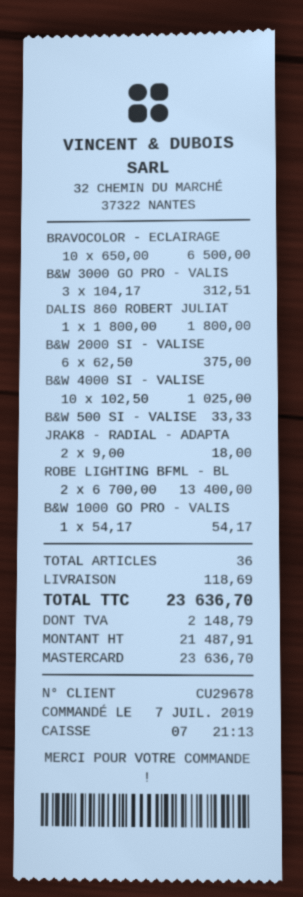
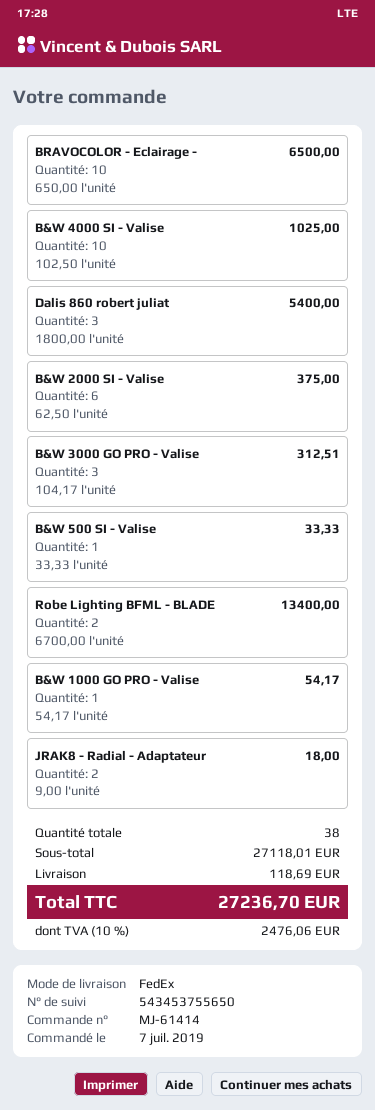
DALIS 860 ROBERT JULIAT: 1 x 1800.00 = 1800.00 -> 3 x 1800.00 = 5400.00
total quantity: 36 -> 38
tax: 2148.79 -> 2476.06
total: 23636.70 -> 27236.70

